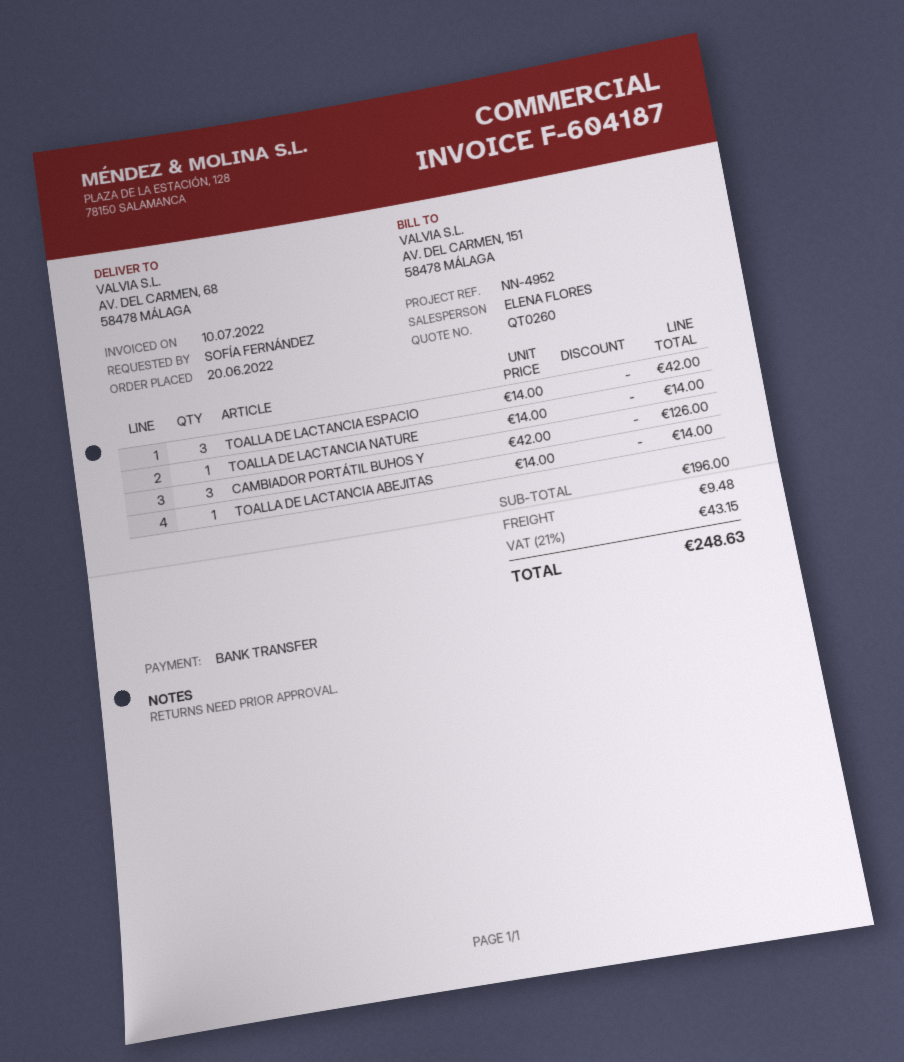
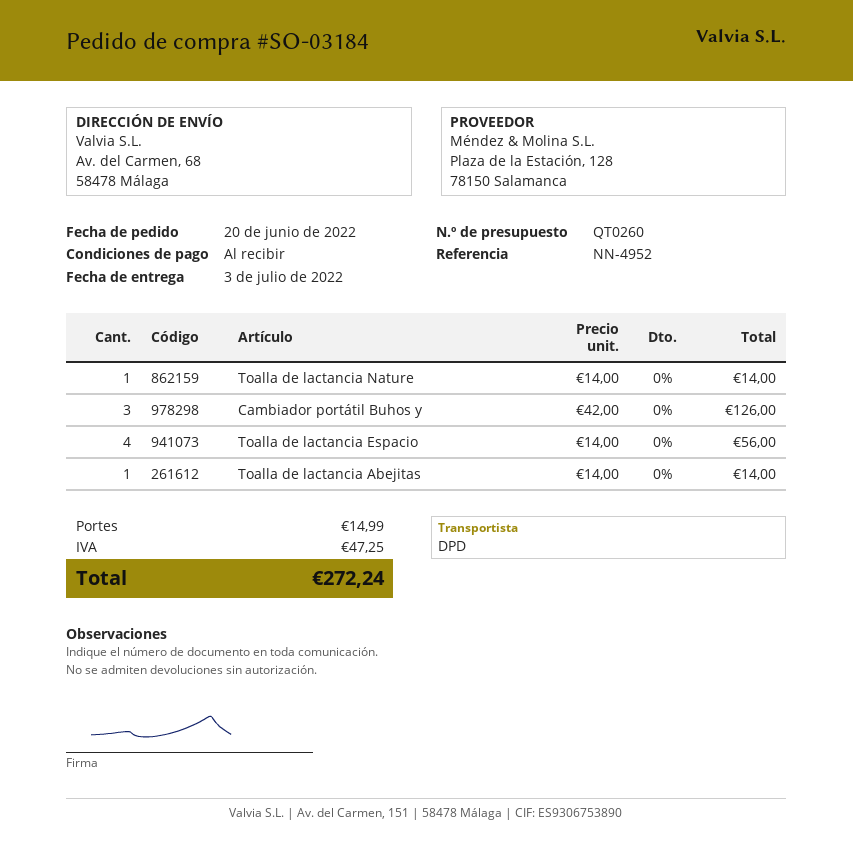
TOALLA DE LACTANCIA ESPACIO: 3 x 14.00 = 42.00 -> 4 x 14.00 = 56.00
shipping: 9.48 -> 14.99
tax: 43.15 -> 47.25
total: 248.63 -> 272.24

